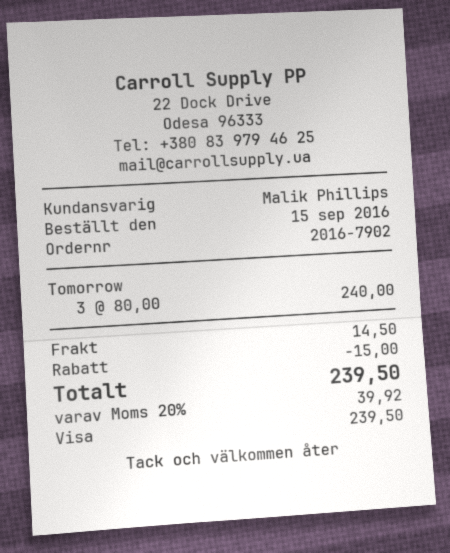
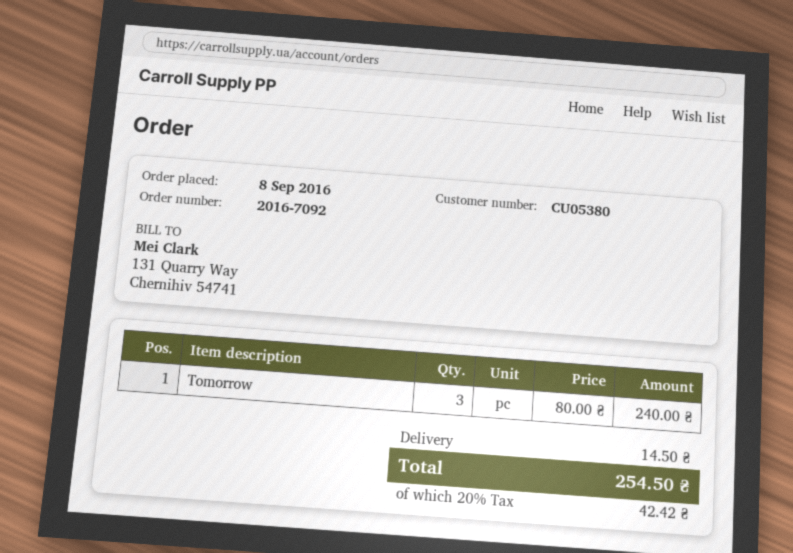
order number: 2016-7902 -> 2016-7092
order date: 2016-09-15 -> 2016-09-08
discount: 15.00 -> none
tax: 20% = 39.92 -> 20% = 42.42
total: 239.50 -> 254.50

